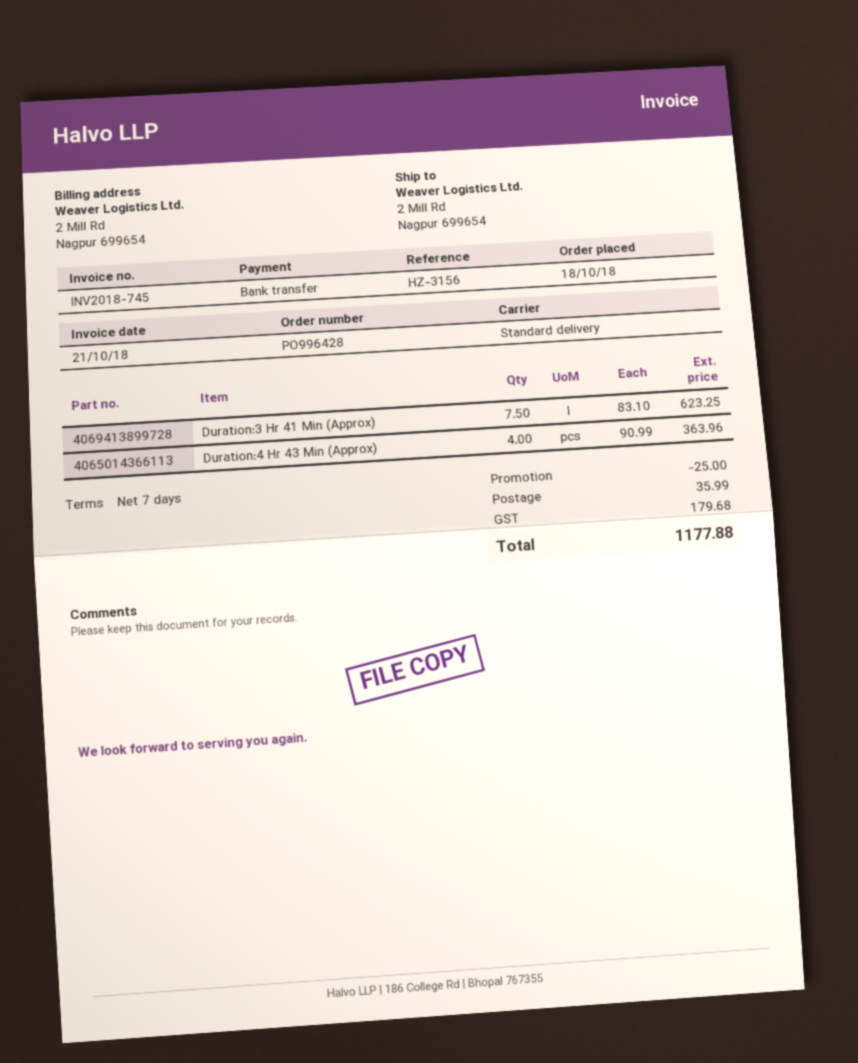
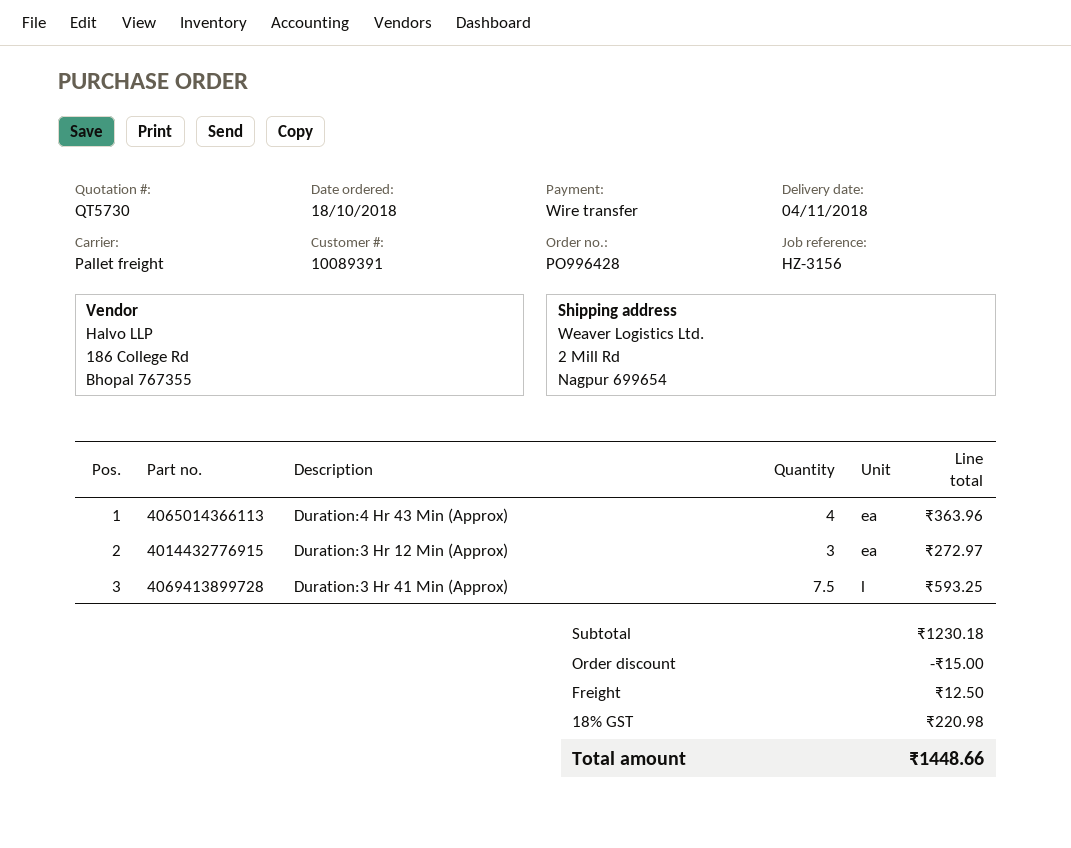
shipping method: standard -> pallet freight
Duration:3 Hr 41 Min (Approx): 7.5 for 623.25 -> 7.5 for 593.25
Duration:3 Hr 12 Min (Approx): none -> 3 for 272.97
discount: 25.00 -> 15.00
shipping: 35.99 -> 12.50
tax: 179.68 -> 220.98
total: 1177.88 -> 1448.66

